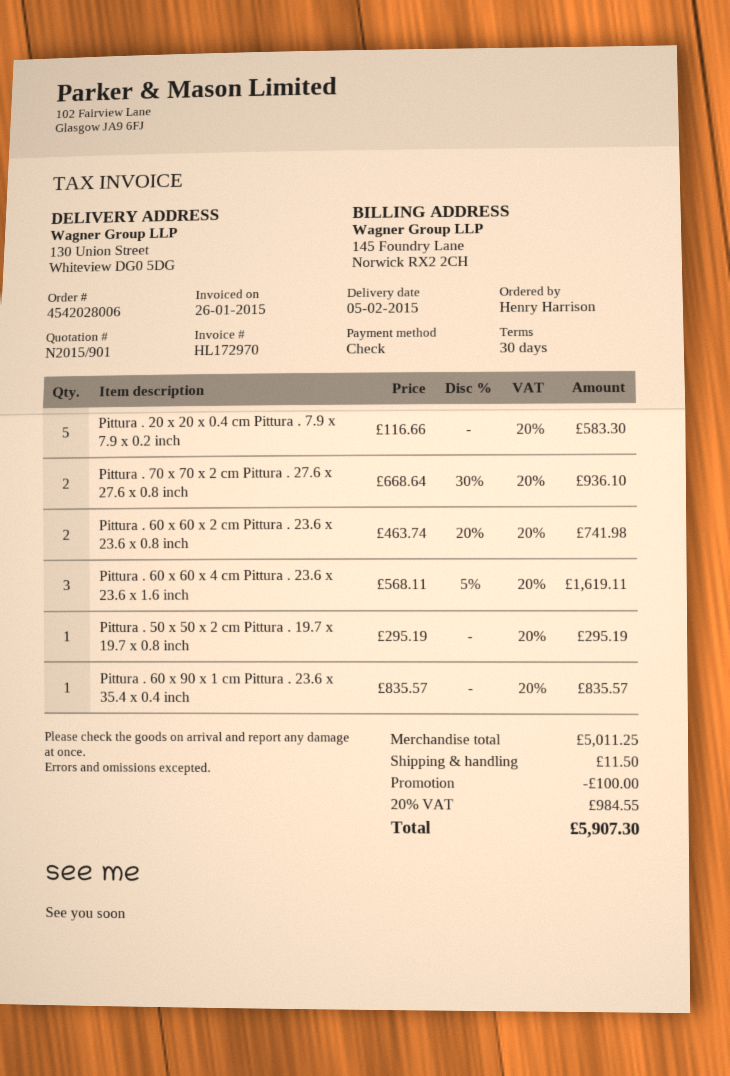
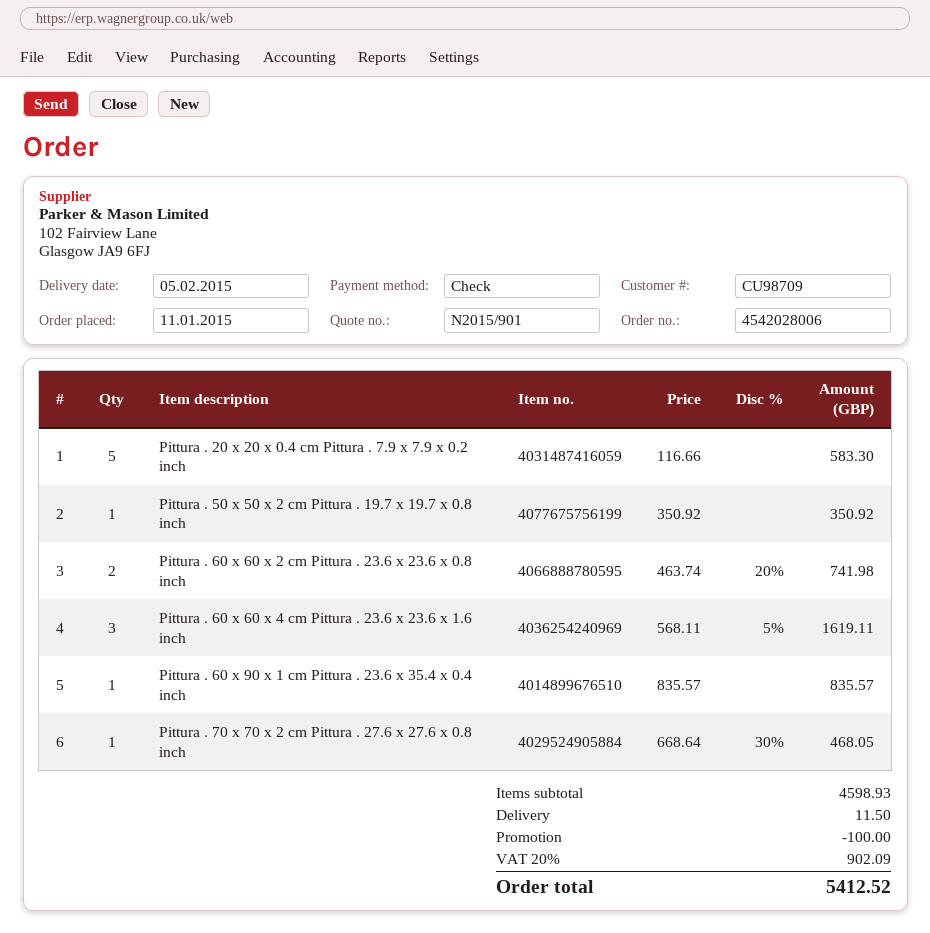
Pittura . 70 x 70 x 2 cm Pittura . 27.6 x 27.6 x 0.8 inch: 2 x 668.64 - 30% = 936.10 -> 1 x 668.64 - 30% = 468.05
Pittura . 50 x 50 x 2 cm Pittura . 19.7 x 19.7 x 0.8 inch: 1 x 295.19 = 295.19 -> 1 x 350.92 = 350.92
subtotal: 5011.25 -> 4598.93
tax: 20% = 984.55 -> 20% = 902.09
total: 5907.30 -> 5412.52

